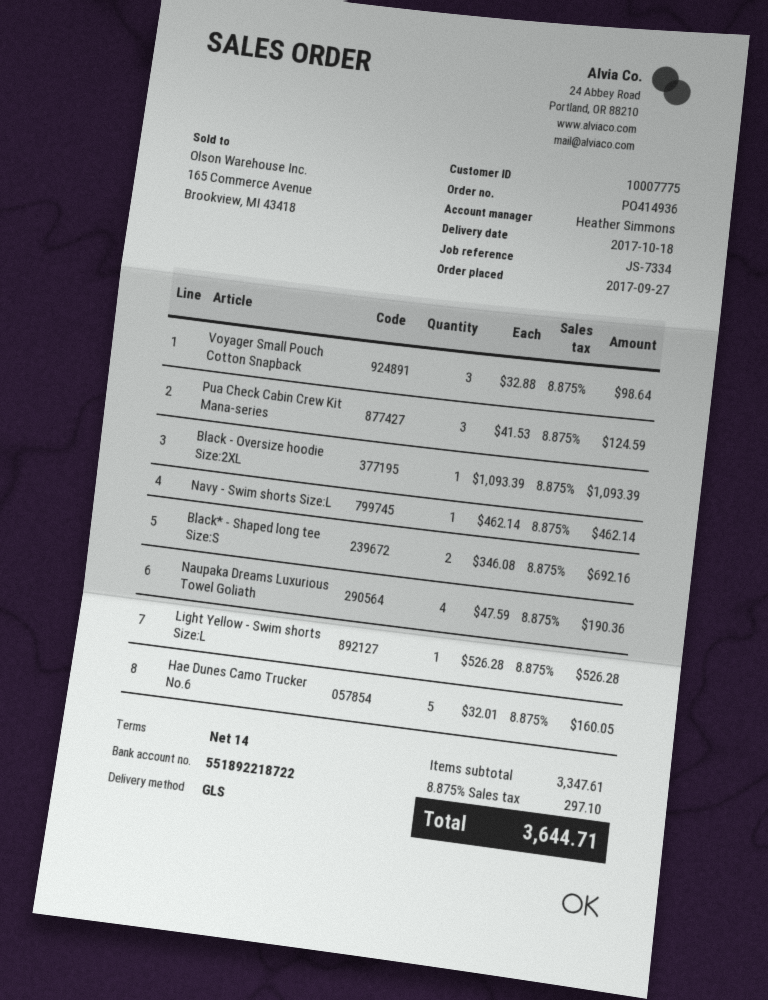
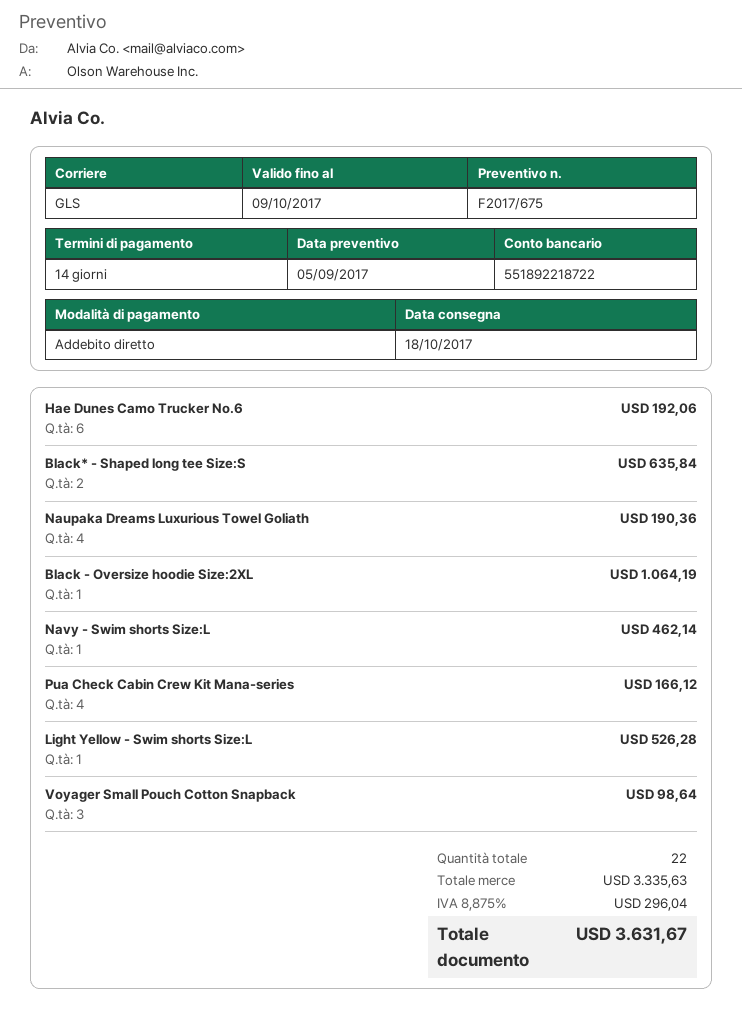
Pua Check Cabin Crew Kit Mana-series: 3 for 124.59 -> 4 for 166.12
Black - Oversize hoodie Size:2XL: 1 for 1093.39 -> 1 for 1064.19
Black* - Shaped long tee Size:S: 2 for 692.16 -> 2 for 635.84
Hae Dunes Camo Trucker No.6: 5 for 160.05 -> 6 for 192.06
subtotal: 3347.61 -> 3335.63
tax: 8.875% = 297.10 -> 8.875% = 296.04
total: 3644.71 -> 3631.67

